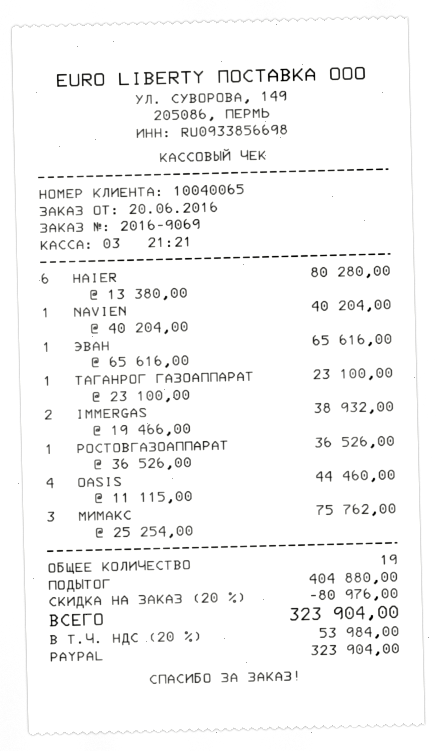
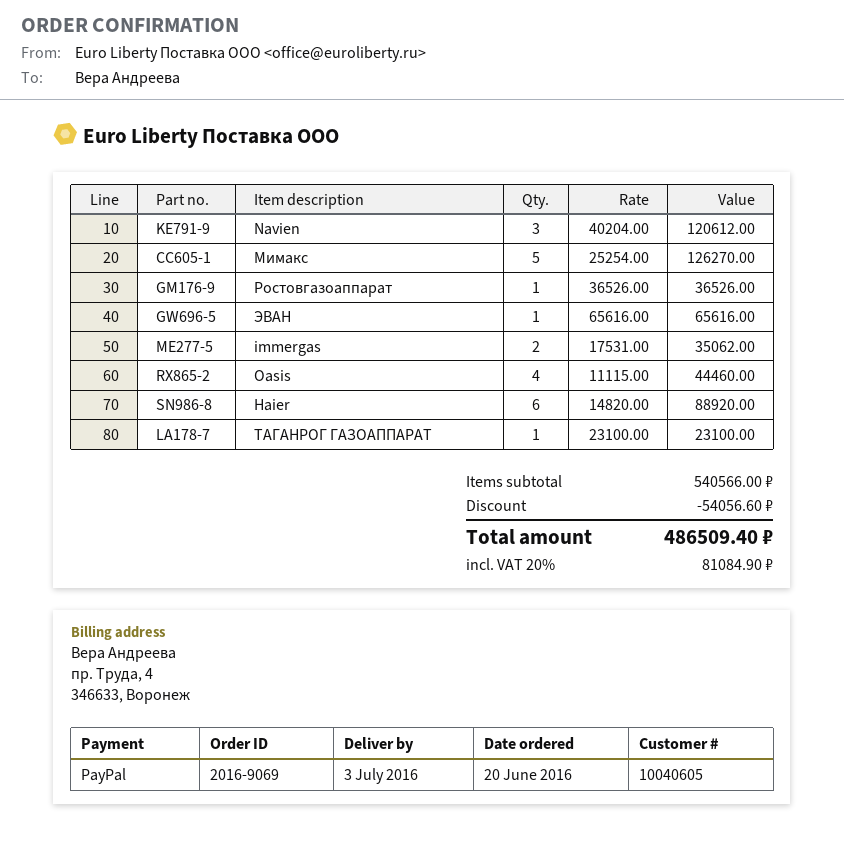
customer number: 10040065 -> 10040605
HAIER: 6 x 13380.00 = 80280.00 -> 6 x 14820.00 = 88920.00
NAVIEN: 1 x 40204.00 = 40204.00 -> 3 x 40204.00 = 120612.00
IMMERGAS: 2 x 19466.00 = 38932.00 -> 2 x 17531.00 = 35062.00
МИМАКС: 3 x 25254.00 = 75762.00 -> 5 x 25254.00 = 126270.00
subtotal: 404880.00 -> 540566.00
discount: 80976.00 -> 54056.60
tax: 20% = 53984.00 -> 20% = 81084.90
total: 323904.00 -> 486509.40

